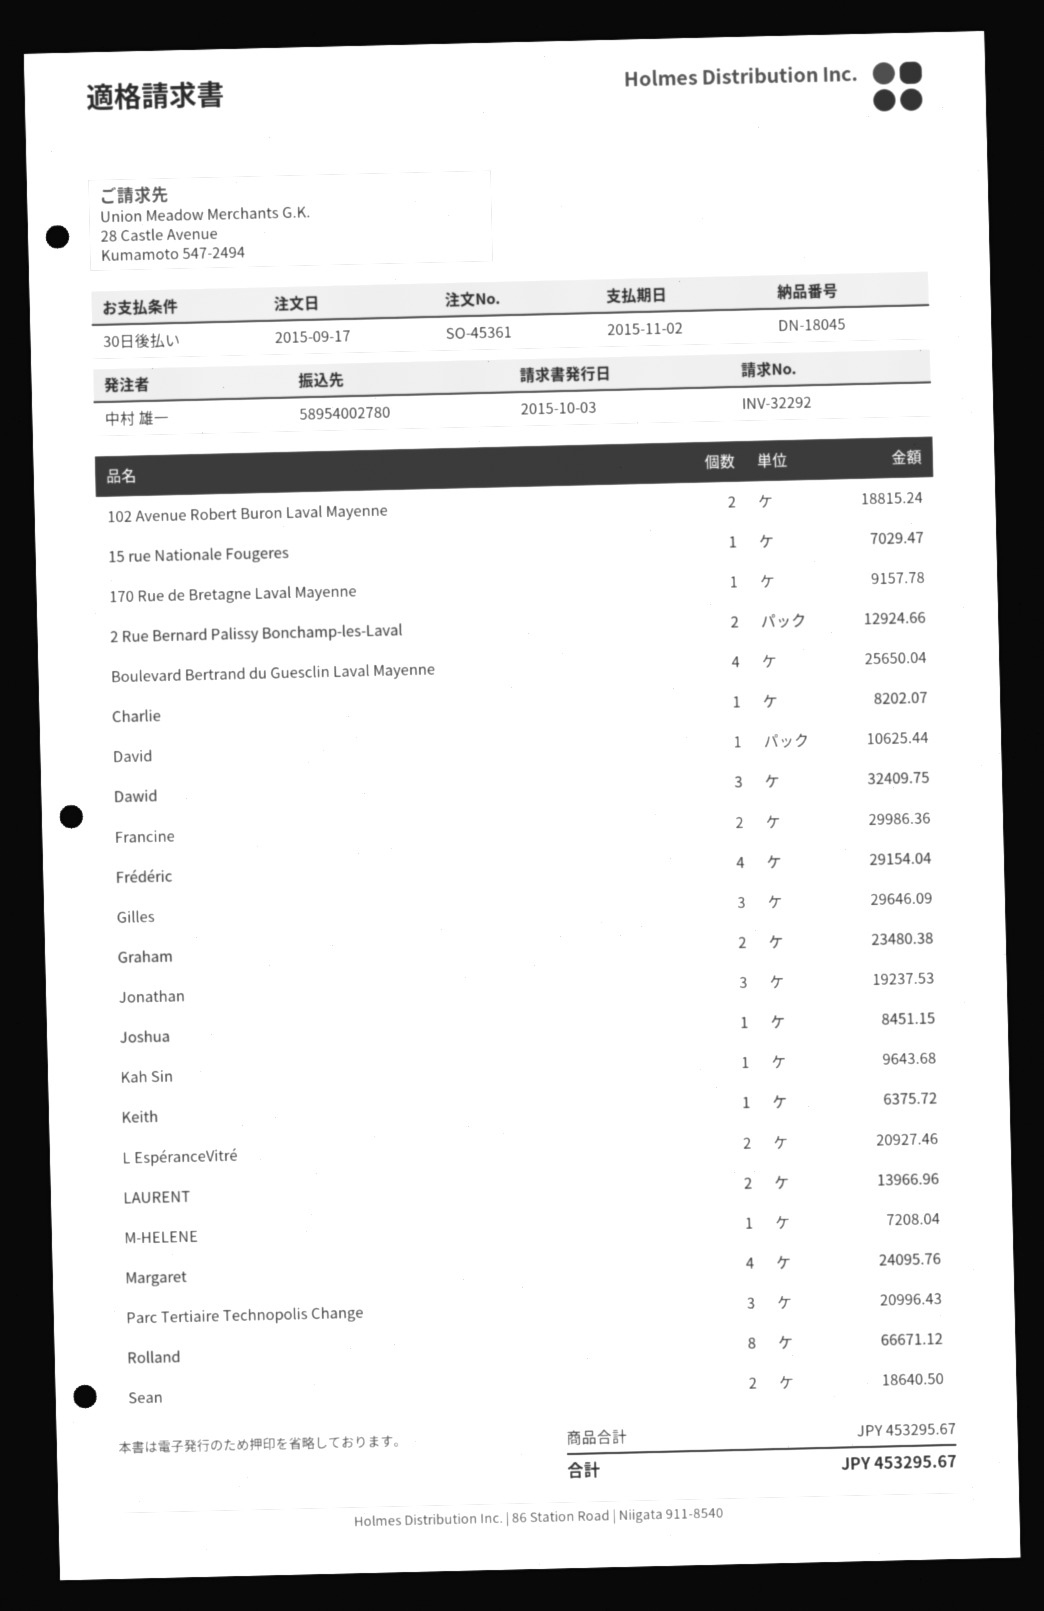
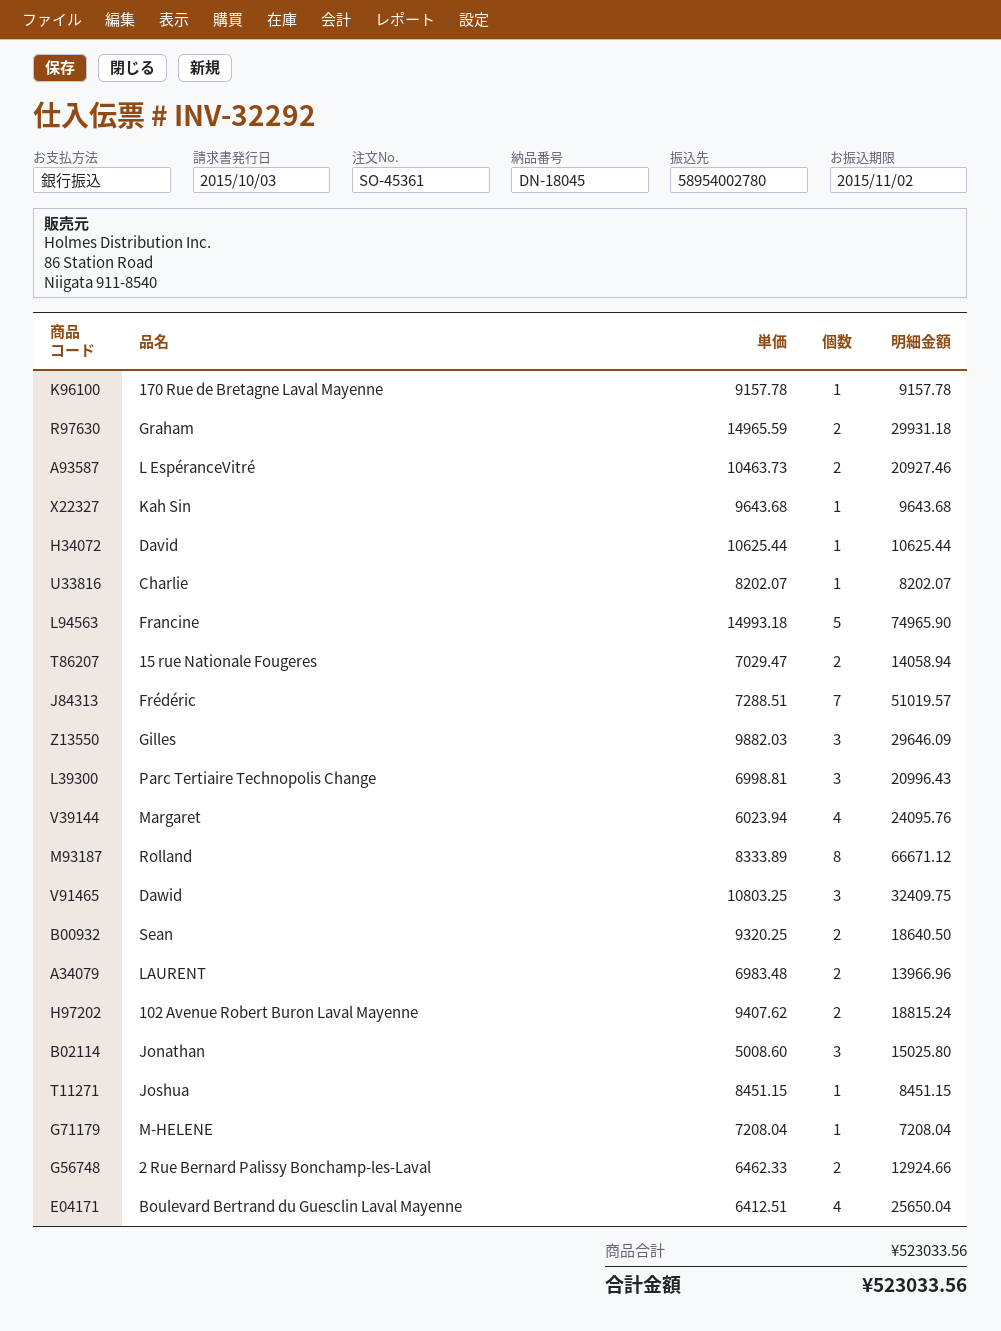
15 rue Nationale Fougeres: 1 for 7029.47 -> 2 for 14058.94
Francine: 2 for 29986.36 -> 5 for 74965.90
Frédéric: 4 for 29154.04 -> 7 for 51019.57
Graham: 2 for 23480.38 -> 2 for 29931.18
Jonathan: 3 for 19237.53 -> 3 for 15025.80
Keith: 1 for 6375.72 -> none
subtotal: 453295.67 -> 523033.56
total: 453295.67 -> 523033.56

